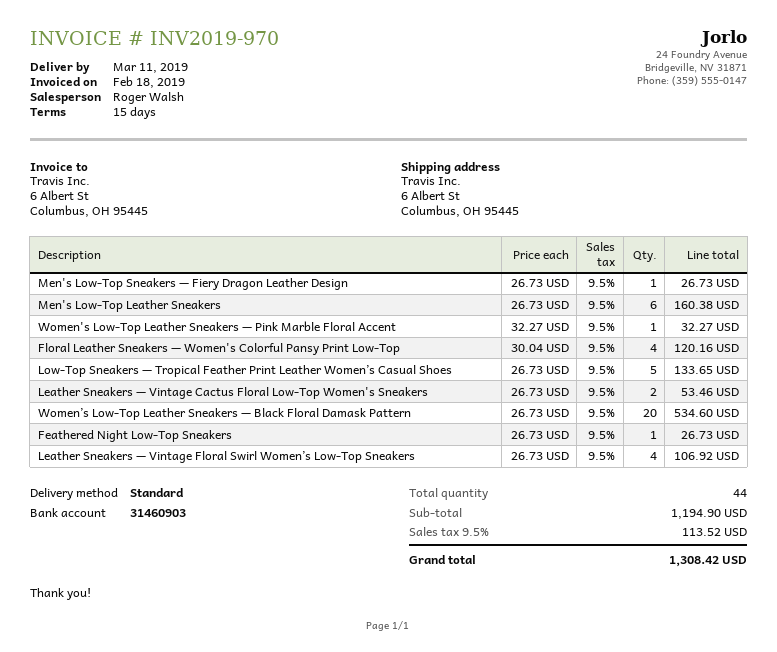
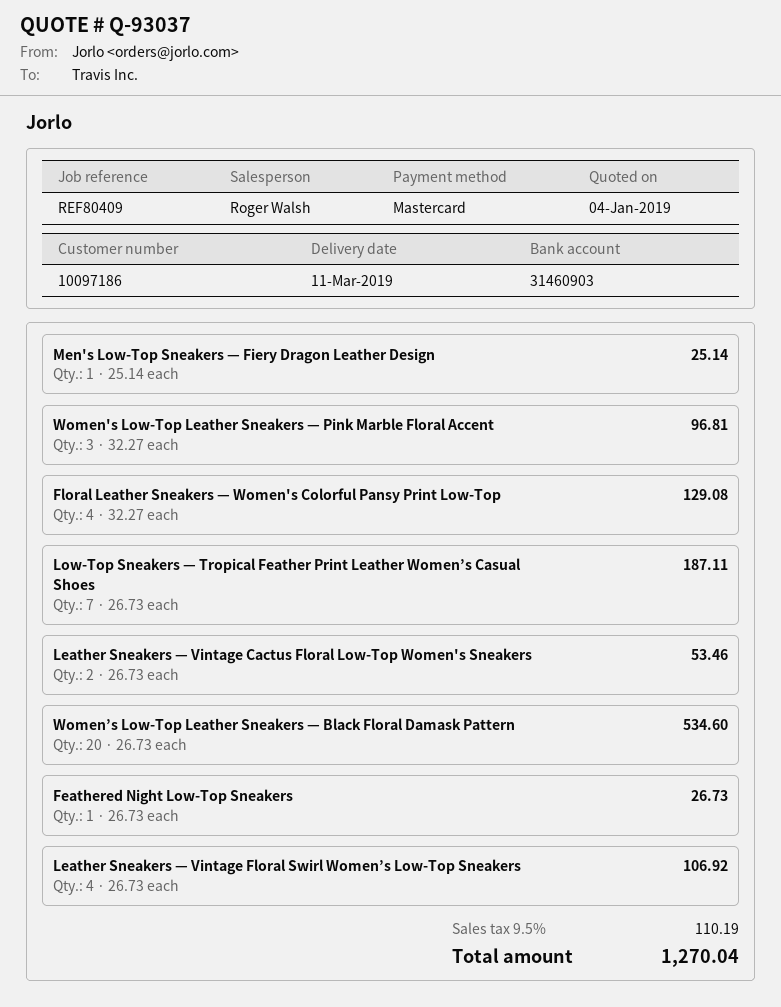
Men's Low-Top Sneakers — Fiery Dragon Leather Design: 1 x 26.73 = 26.73 -> 1 x 25.14 = 25.14
Men's Low-Top Leather Sneakers: 6 x 26.73 = 160.38 -> none
Women's Low-Top Leather Sneakers — Pink Marble Floral Accent: 1 x 32.27 = 32.27 -> 3 x 32.27 = 96.81
Floral Leather Sneakers — Women's Colorful Pansy Print Low-Top: 4 x 30.04 = 120.16 -> 4 x 32.27 = 129.08
Low-Top Sneakers — Tropical Feather Print Leather Women’s Casual Shoes: 5 x 26.73 = 133.65 -> 7 x 26.73 = 187.11
tax: 9.5% = 113.52 -> 9.5% = 110.19
total: 1308.42 -> 1270.04

